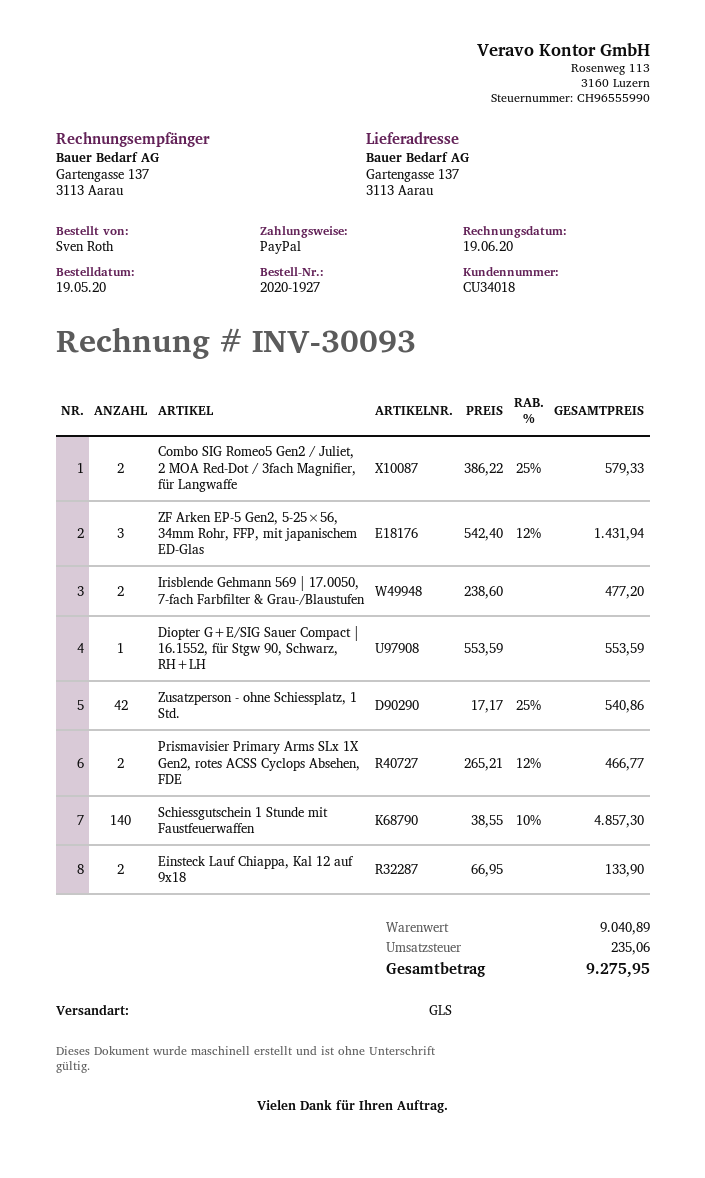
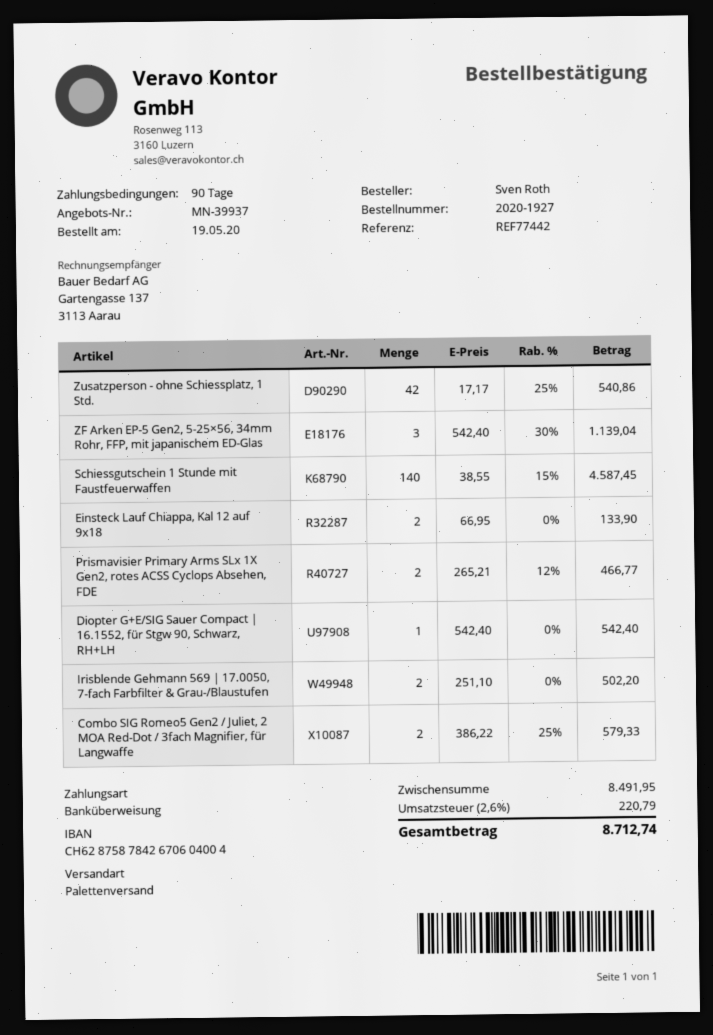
payment method: PayPal -> bank transfer
shipping method: GLS -> pallet freight
ZF Arken EP-5 Gen2, 5-25×56, 34mm Rohr, FFP, mit japanischem ED-Glas: 3 x 542.40 - 12% = 1431.94 -> 3 x 542.40 - 30% = 1139.04
Irisblende Gehmann 569 | 17.0050, 7-fach Farbfilter & Grau-/Blaustufen: 2 x 238.60 = 477.20 -> 2 x 251.10 = 502.20
Diopter G+E/SIG Sauer Compact | 16.1552, für Stgw 90, Schwarz, RH+LH: 1 x 553.59 = 553.59 -> 1 x 542.40 = 542.40
Schiessgutschein 1 Stunde mit Faustfeuerwaffen: 140 x 38.55 - 10% = 4857.30 -> 140 x 38.55 - 15% = 4587.45
subtotal: 9040.89 -> 8491.95
tax: 235.06 -> 220.79
total: 9275.95 -> 8712.74

